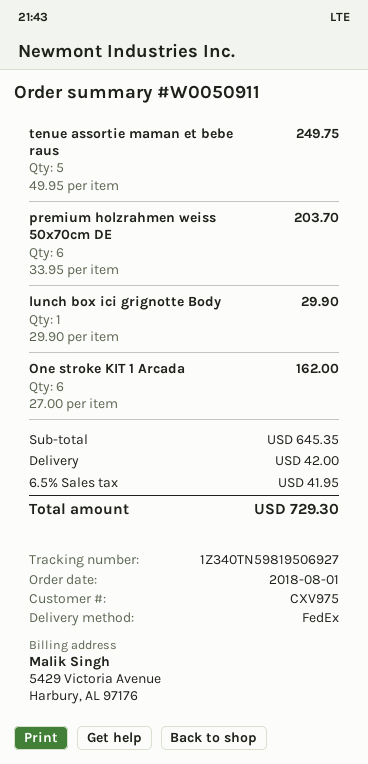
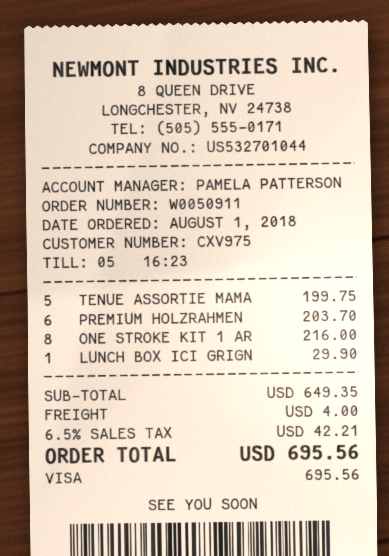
tenue assortie maman et bebe raus: 5 for 249.75 -> 5 for 199.75
One stroke KIT 1 Arcada: 6 for 162.00 -> 8 for 216.00
subtotal: 645.35 -> 649.35
shipping: 42.00 -> 4.00
tax: 6.5% = 41.95 -> 6.5% = 42.21
total: 729.30 -> 695.56

